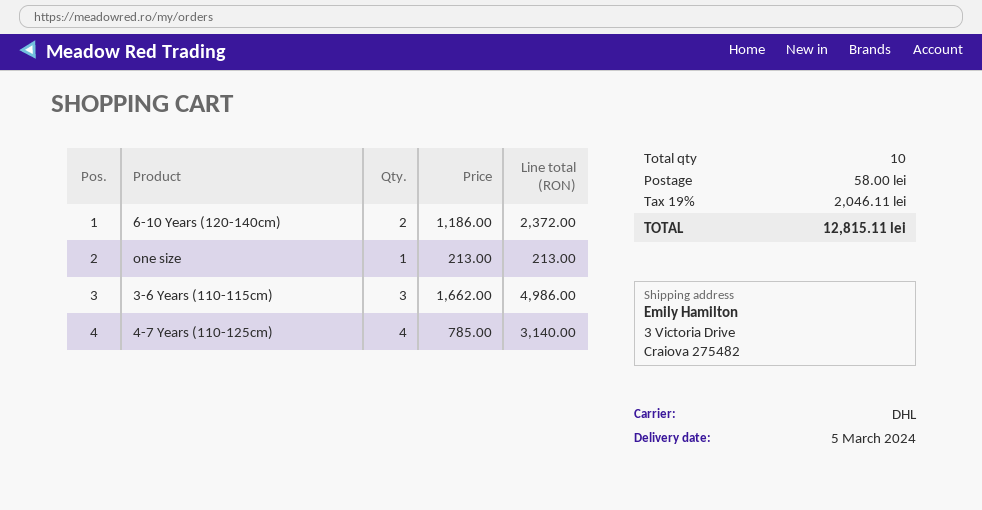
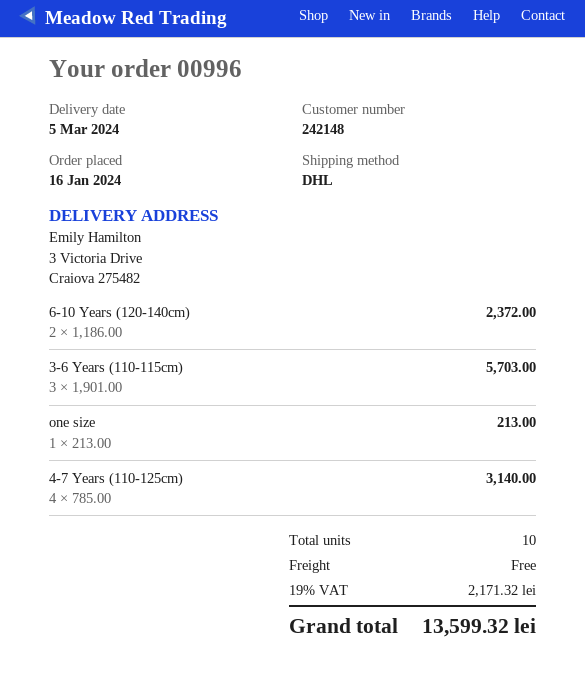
3-6 Years (110-115cm): 3 x 1662.00 = 4986.00 -> 3 x 1901.00 = 5703.00
shipping: 58.00 -> 0.00
tax: 19% = 2046.11 -> 19% = 2171.32
total: 12815.11 -> 13599.32

